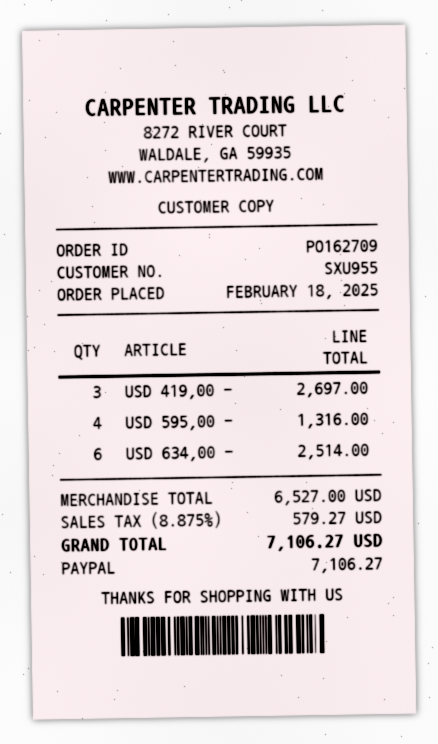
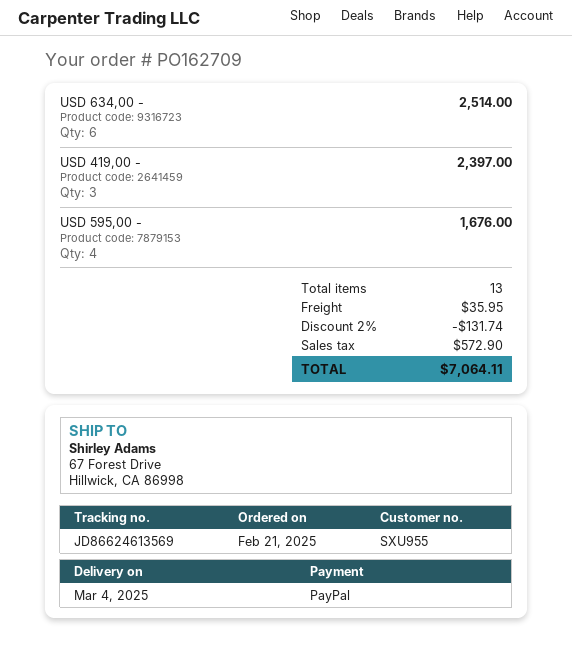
order date: 2025-02-18 -> 2025-02-21
USD 419,00 -: 3 for 2697.00 -> 3 for 2397.00
USD 595,00 -: 4 for 1316.00 -> 4 for 1676.00
discount: none -> 2% = 131.74
shipping: none -> 35.95
tax: 579.27 -> 572.90
total: 7106.27 -> 7064.11

